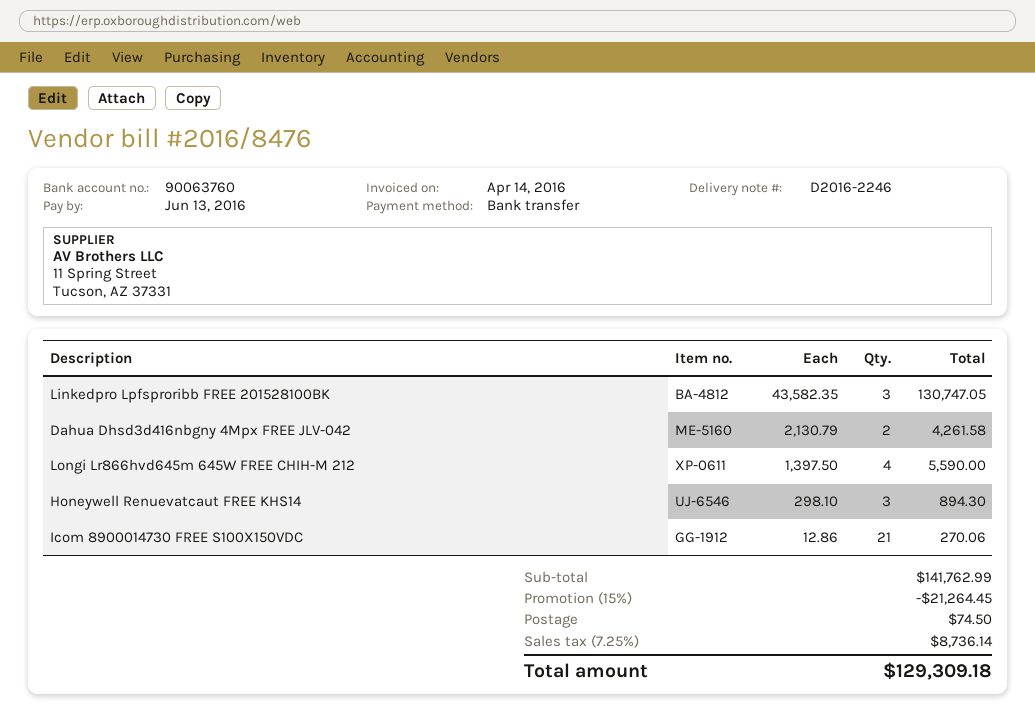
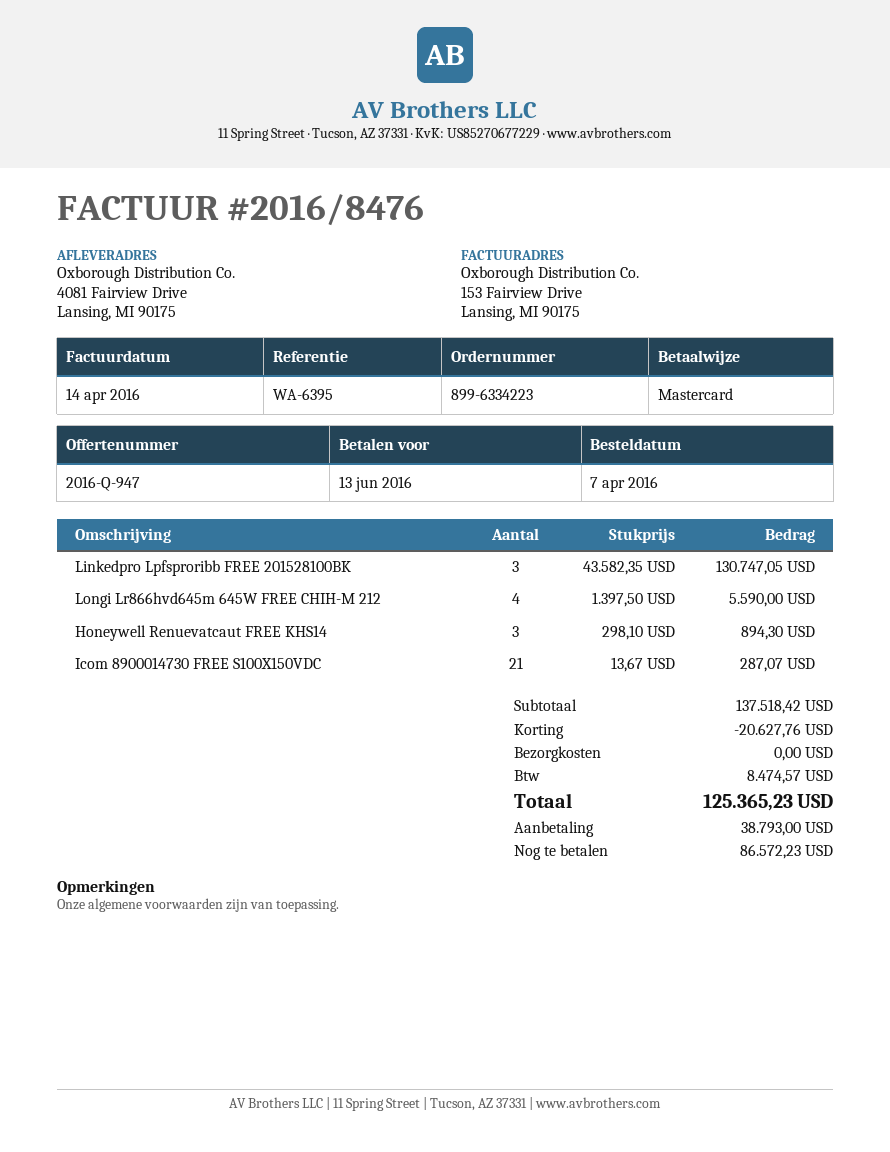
payment method: bank transfer -> Mastercard
Dahua Dhsd3d416nbgny 4Mpx FREE JLV-042: 2 x 2130.79 = 4261.58 -> none
Icom 8900014730 FREE S100X150VDC: 21 x 12.86 = 270.06 -> 21 x 13.67 = 287.07
subtotal: 141762.99 -> 137518.42
discount: 21264.45 -> 20627.76
shipping: 74.50 -> 0.00
tax: 8736.14 -> 8474.57
total: 129309.18 -> 125365.23

